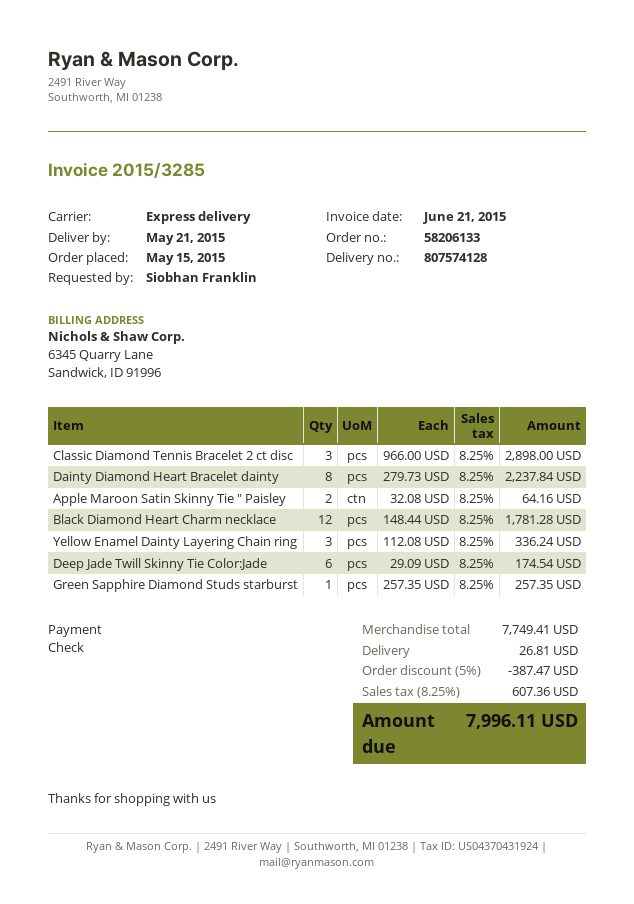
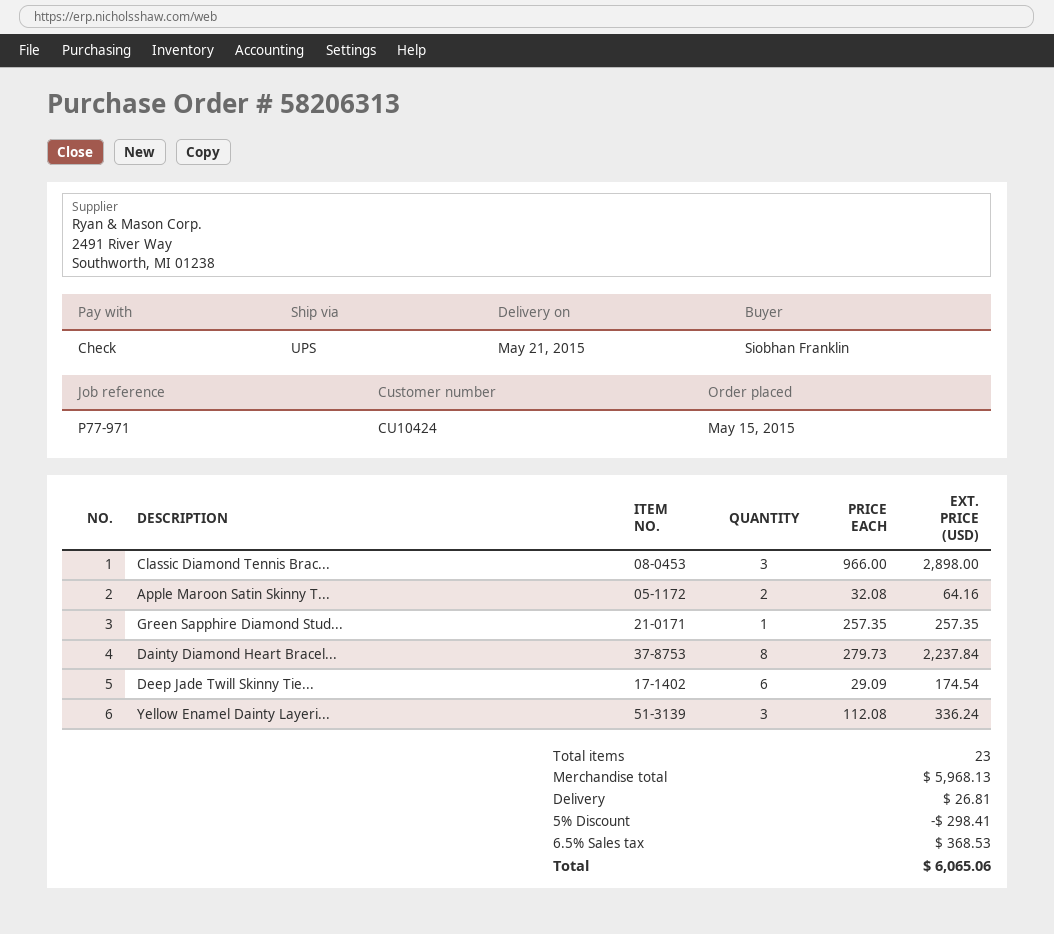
order number: 58206133 -> 58206313
shipping method: express -> UPS
Black Diamond Heart Charm necklace: 12 x 148.44 = 1781.28 -> none
subtotal: 7749.41 -> 5968.13
discount: 5% = 387.47 -> 5% = 298.41
tax: 8.25% = 607.36 -> 6.5% = 368.53
total: 7996.11 -> 6065.06

